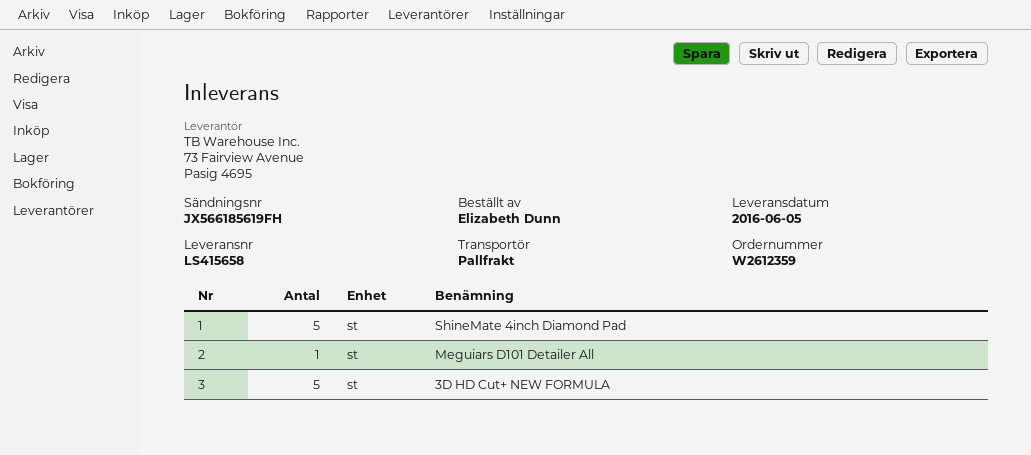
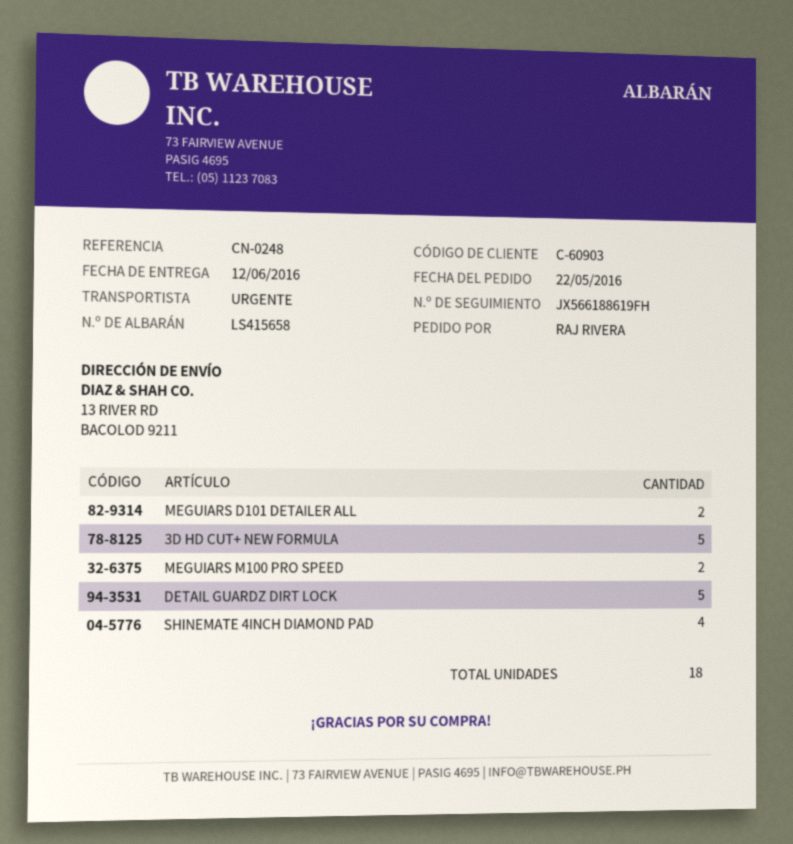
delivery date: 2016-06-05 -> 2016-06-12
ordered by: Elizabeth Dunn -> RAJ RIVERA
shipping method: pallet freight -> express
tracking number: JX566185619FH -> JX566188619FH
ShineMate 4inch Diamond Pad: 5 -> 4
Meguiars D101 Detailer All: 1 -> 2
MEGUIARS M100 PRO SPEED: none -> 2
DETAIL GUARDZ DIRT LOCK: none -> 5

